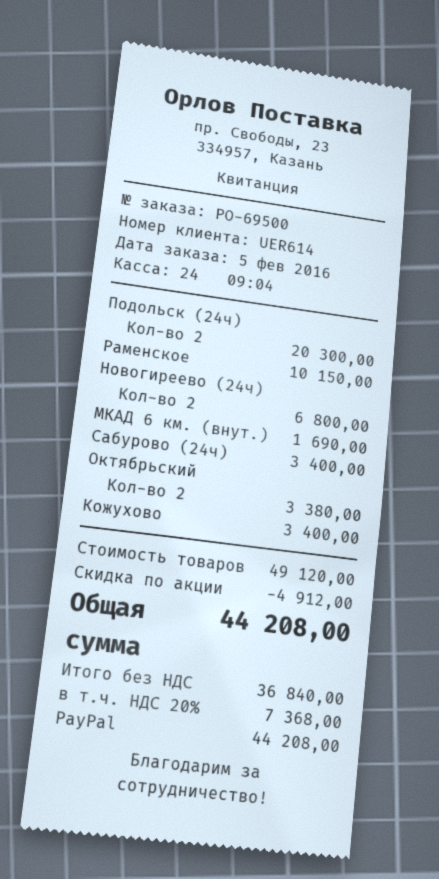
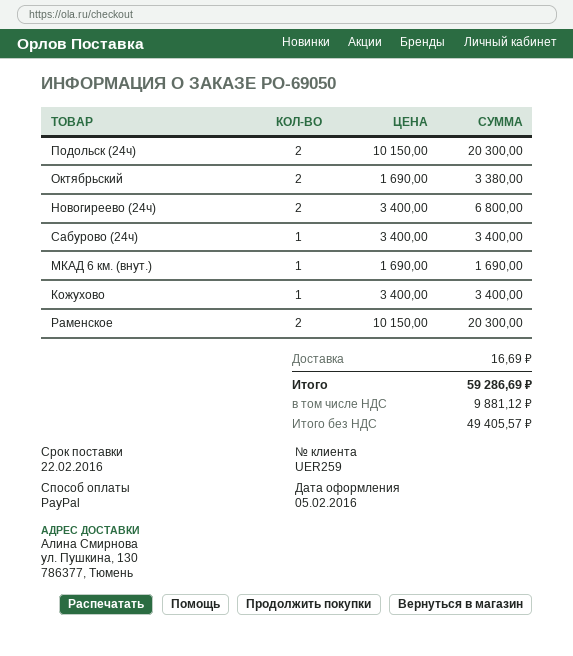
order number: PO-69500 -> PO-69050
customer number: UER614 -> UER259
Раменское: 1 for 10150.00 -> 2 for 20300.00
discount: 4912.00 -> none
shipping: none -> 16.69
net: 36840.00 -> 49405.57
tax: 7368.00 -> 9881.12
total: 44208.00 -> 59286.69

